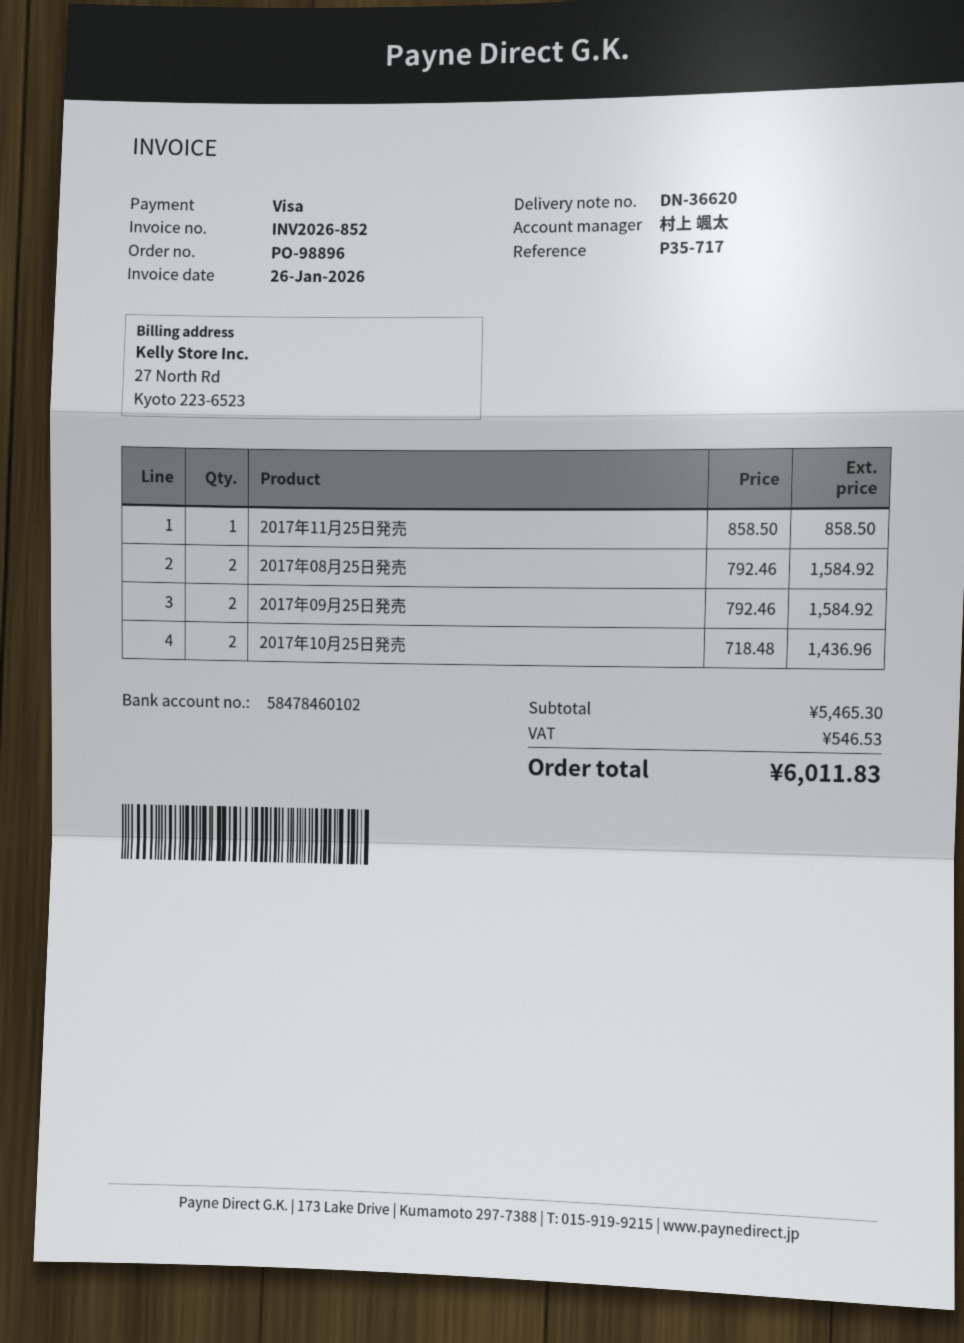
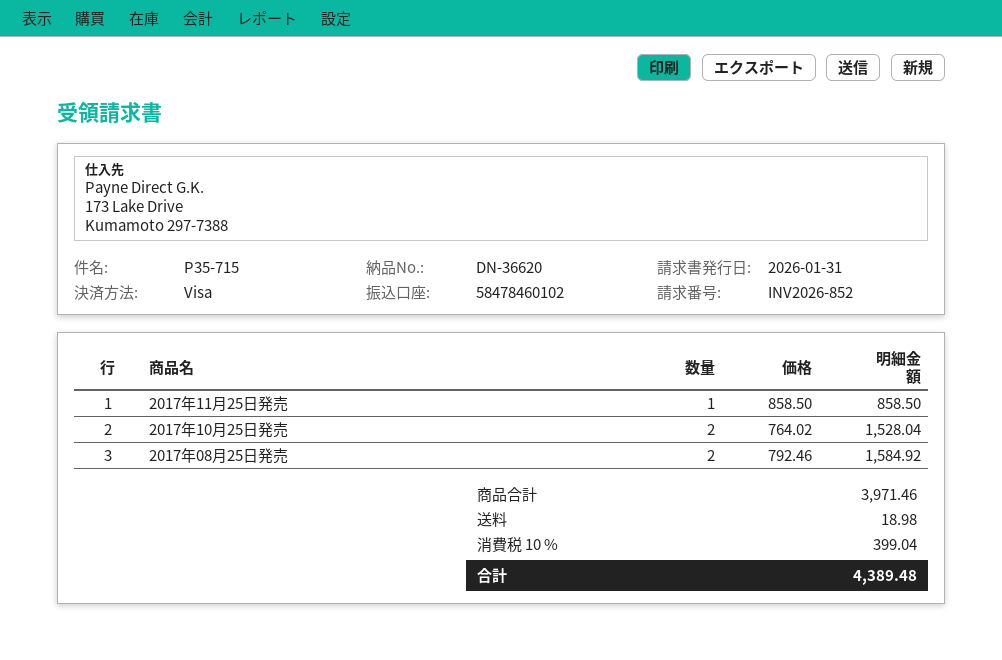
invoice date: 2026-01-26 -> 2026-01-31
reference: P35-717 -> P35-715
2017年09月25日発売: 2 x 792.46 = 1584.92 -> none
2017年10月25日発売: 2 x 718.48 = 1436.96 -> 2 x 764.02 = 1528.04
subtotal: 5465.30 -> 3971.46
shipping: none -> 18.98
tax: 546.53 -> 399.04
total: 6011.83 -> 4389.48

